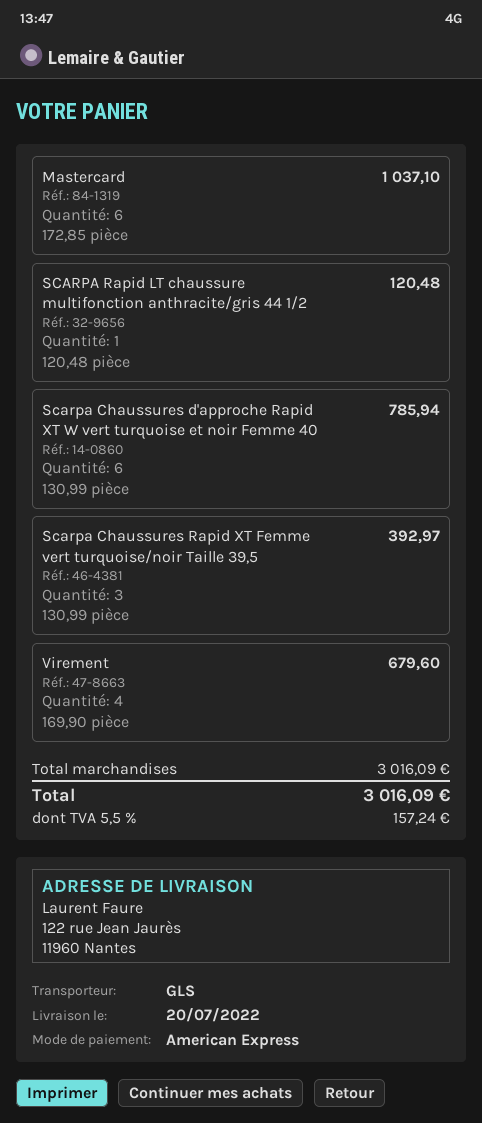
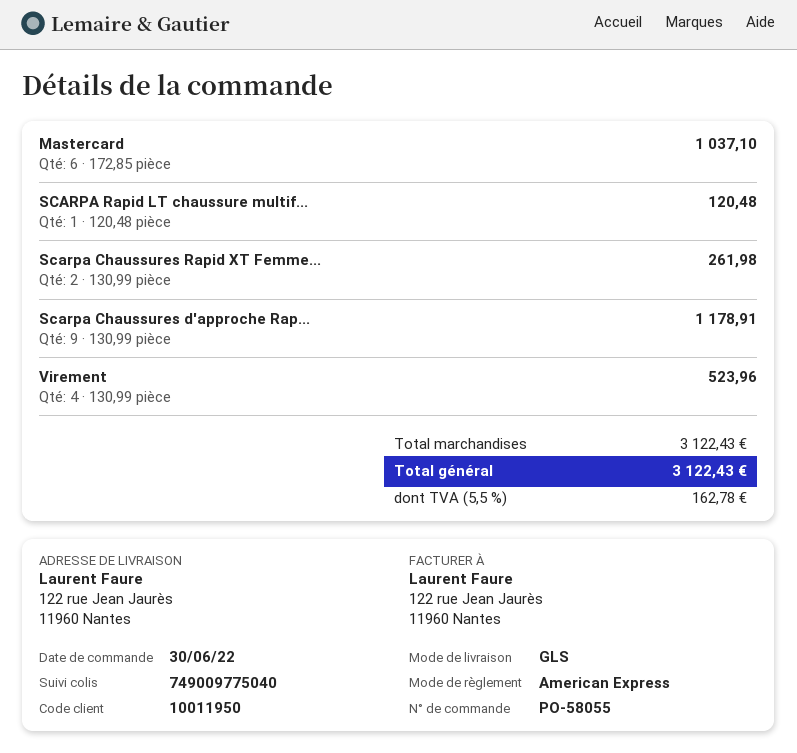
Scarpa Chaussures d'approche Rapid XT W vert turquoise et noir Femme 40: 6 x 130.99 = 785.94 -> 9 x 130.99 = 1178.91
Scarpa Chaussures Rapid XT Femme vert turquoise/noir Taille 39,5: 3 x 130.99 = 392.97 -> 2 x 130.99 = 261.98
Virement: 4 x 169.90 = 679.60 -> 4 x 130.99 = 523.96
subtotal: 3016.09 -> 3122.43
tax: 5.5% = 157.24 -> 5.5% = 162.78
total: 3016.09 -> 3122.43

